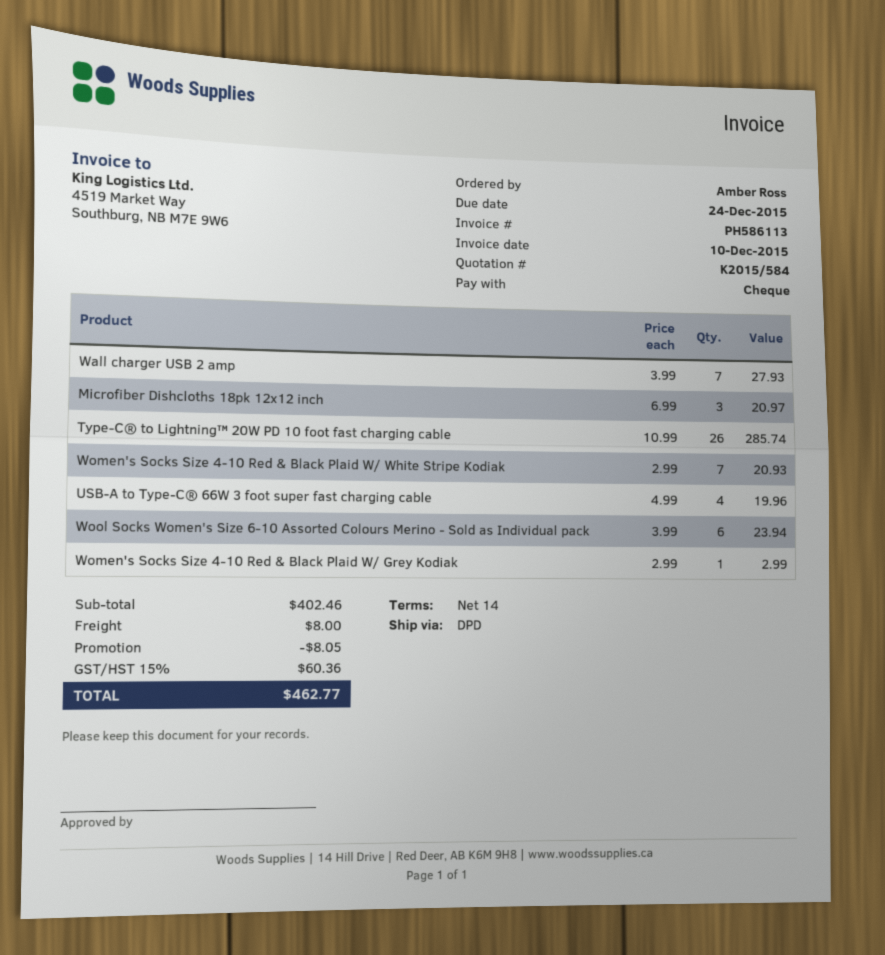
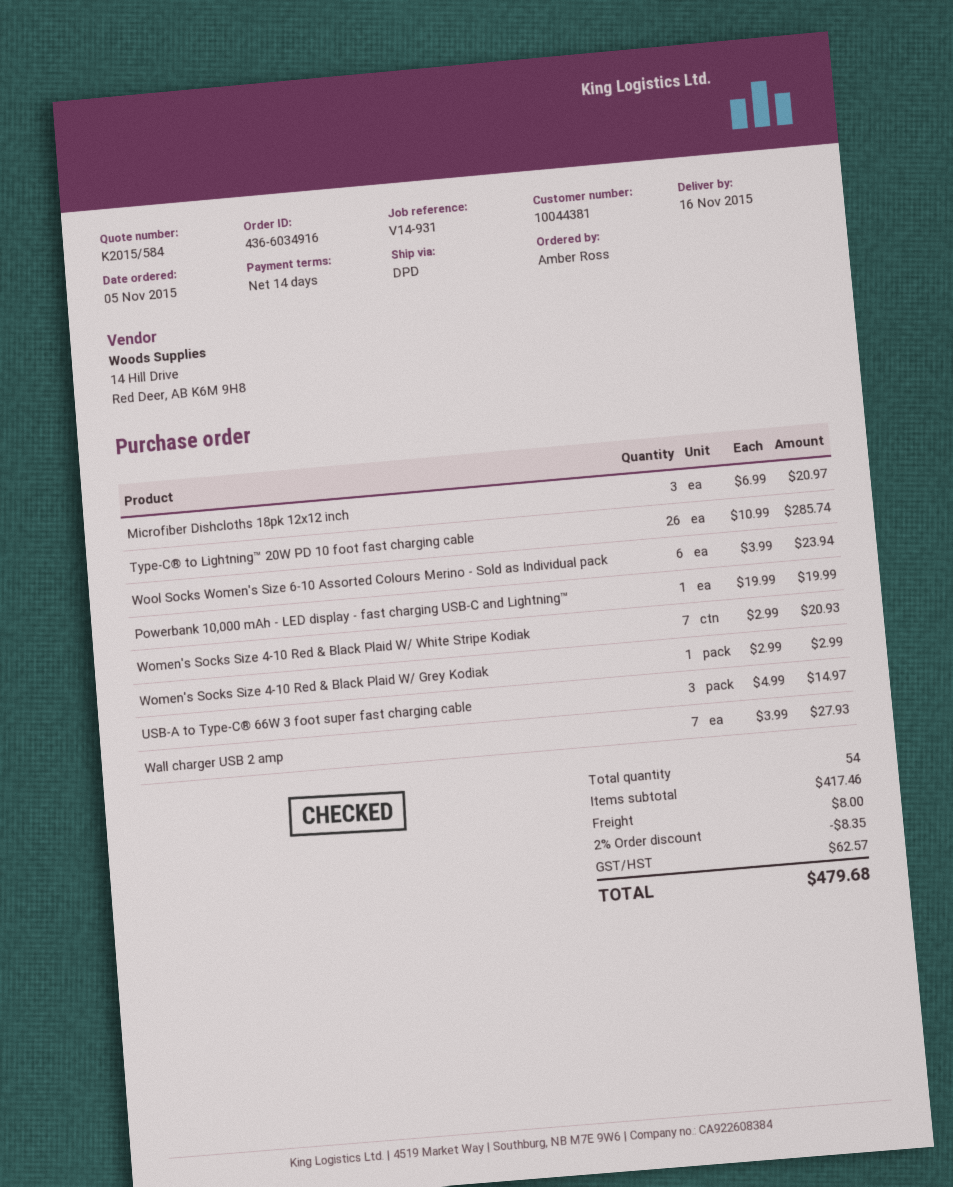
USB-A to Type-C® 66W 3 foot super fast charging cable: 4 x 4.99 = 19.96 -> 3 x 4.99 = 14.97
Powerbank 10,000 mAh - LED display - fast charging USB-C and Lightning™: none -> 1 x 19.99 = 19.99
subtotal: 402.46 -> 417.46
discount: 8.05 -> 8.35
tax: 60.36 -> 62.57
total: 462.77 -> 479.68

